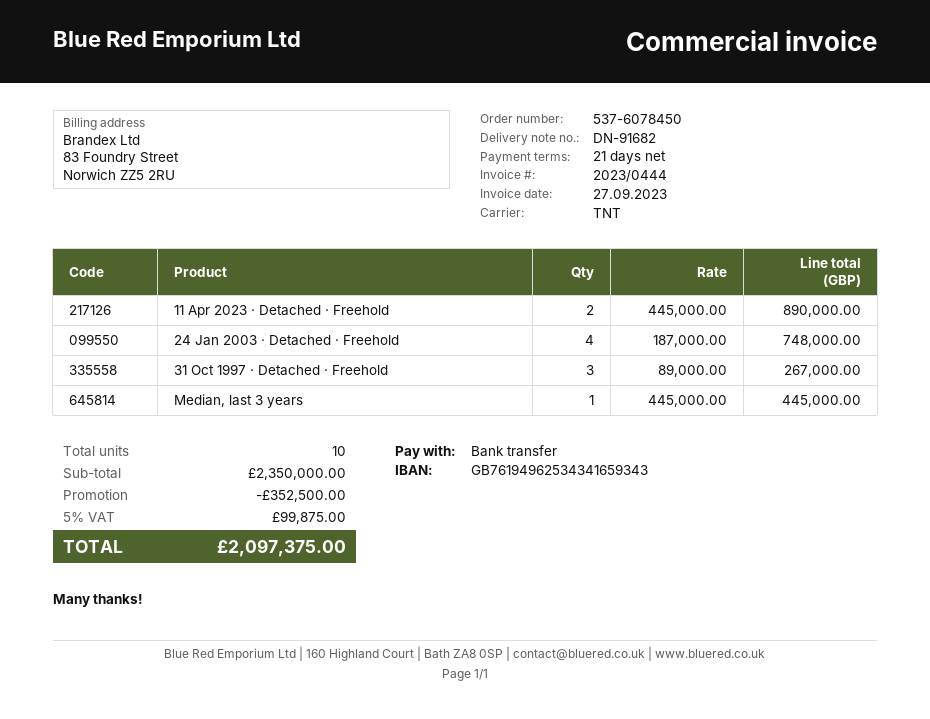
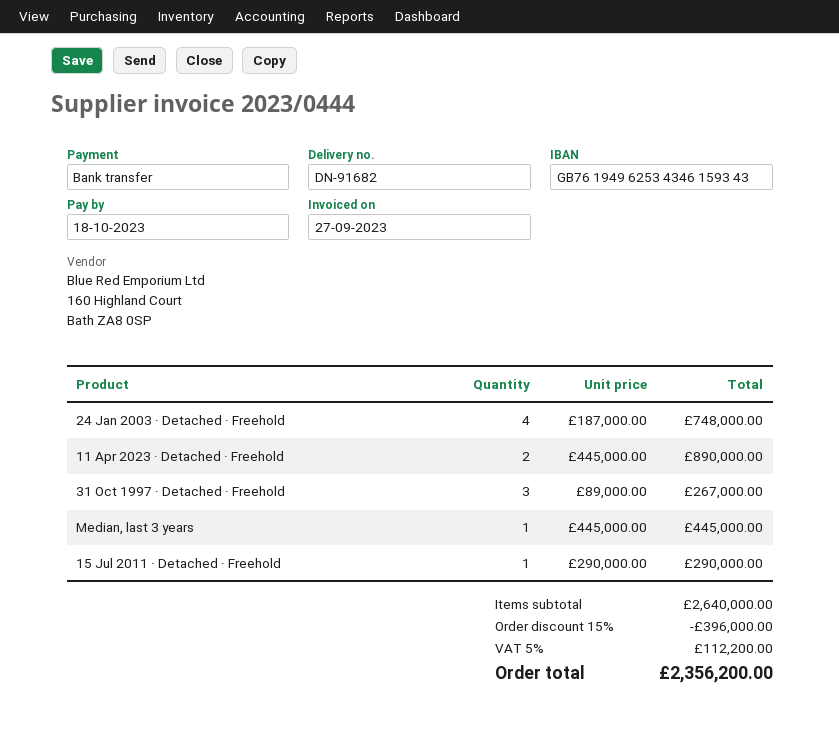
bank account: GB76194962534341659343 -> GB76194962534346159343
15 Jul 2011 · Detached · Freehold: none -> 1 x 290000.00 = 290000.00
subtotal: 2350000.00 -> 2640000.00
discount: 352500.00 -> 396000.00
tax: 5% = 99875.00 -> 5% = 112200.00
total: 2097375.00 -> 2356200.00

